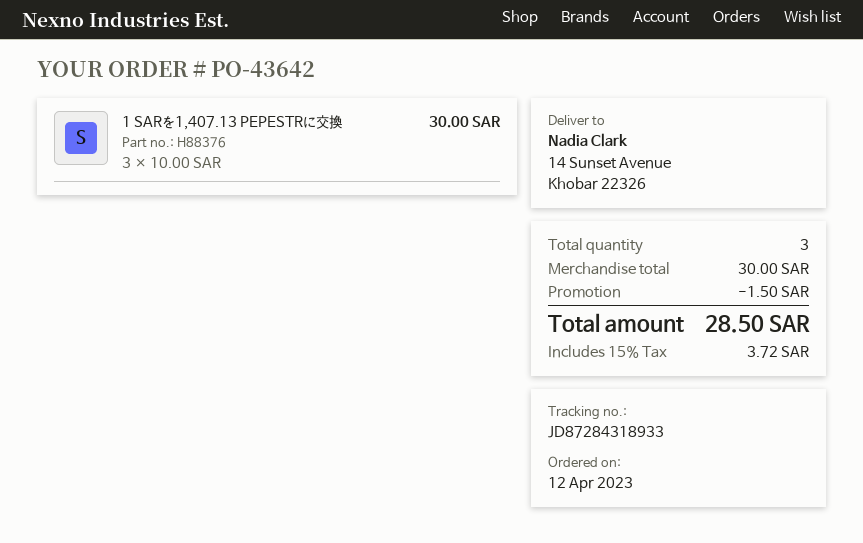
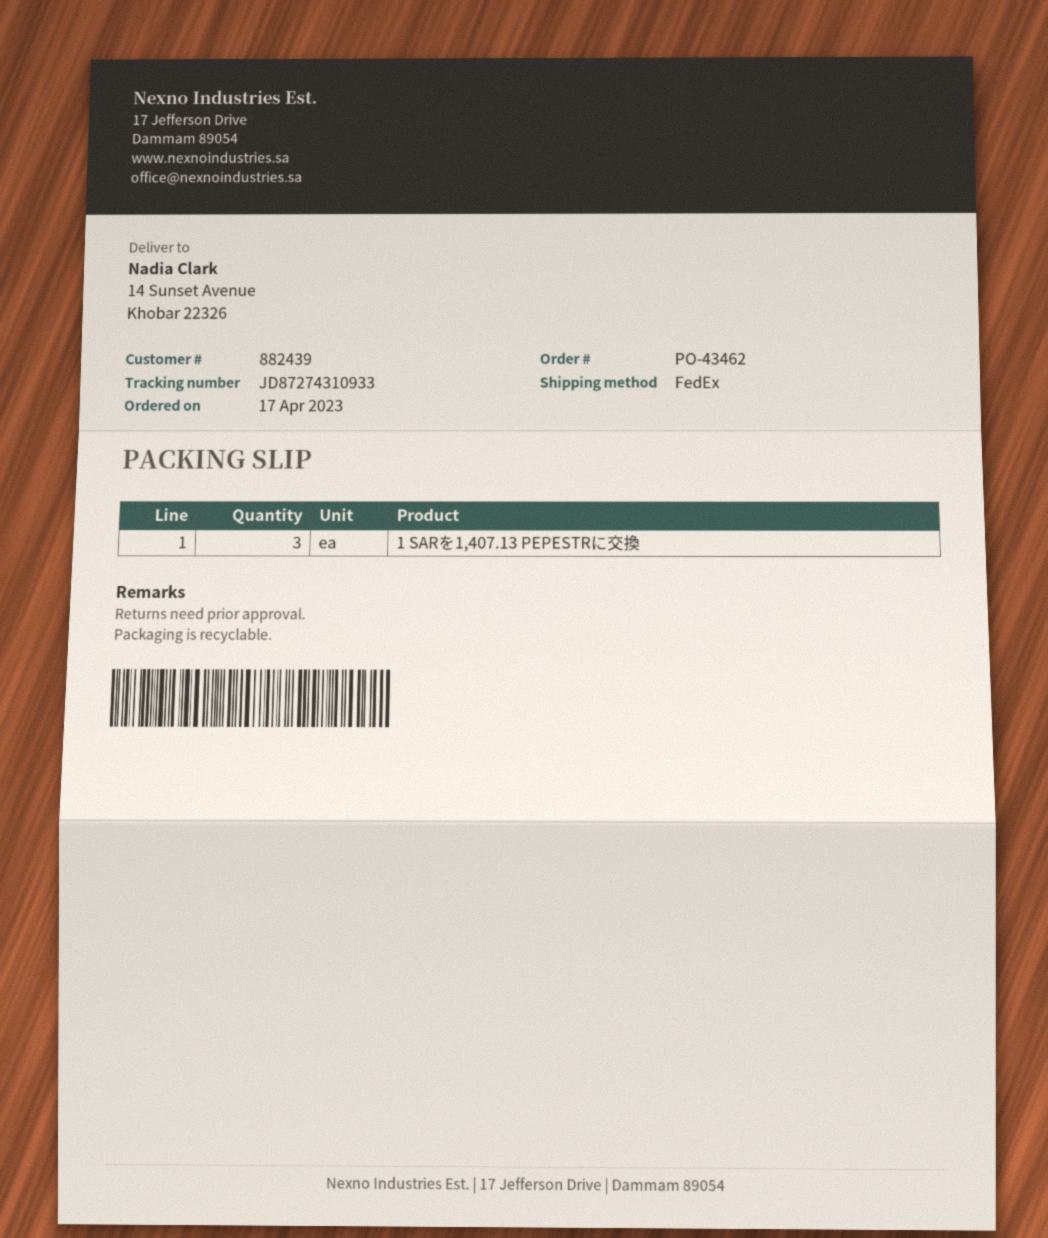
order number: PO-43642 -> PO-43462
order date: 2023-04-12 -> 2023-04-17
tracking number: JD87284318933 -> JD87274310933

